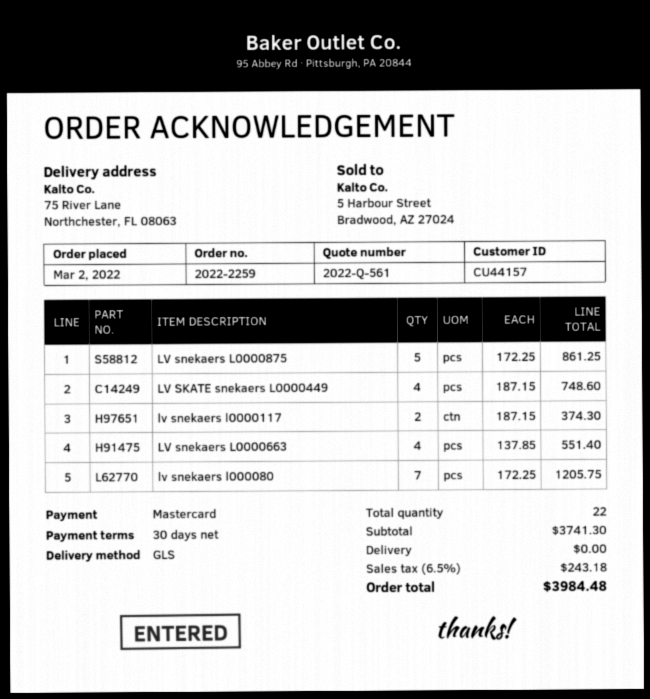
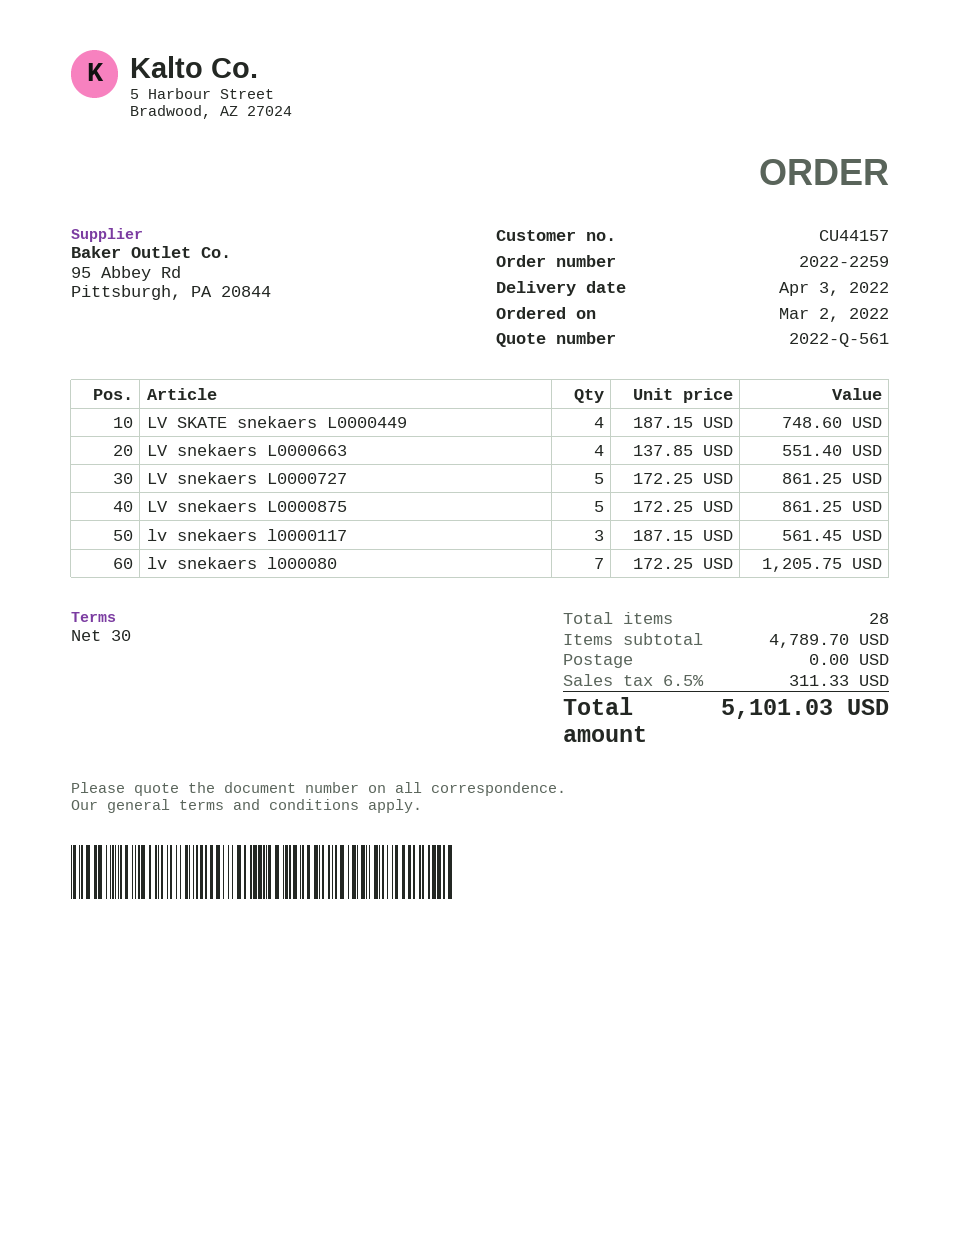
lv snekaers l0000117: 2 x 187.15 = 374.30 -> 3 x 187.15 = 561.45
LV snekaers L0000727: none -> 5 x 172.25 = 861.25
total quantity: 22 -> 28
subtotal: 3741.30 -> 4789.70
tax: 6.5% = 243.18 -> 6.5% = 311.33
total: 3984.48 -> 5101.03

